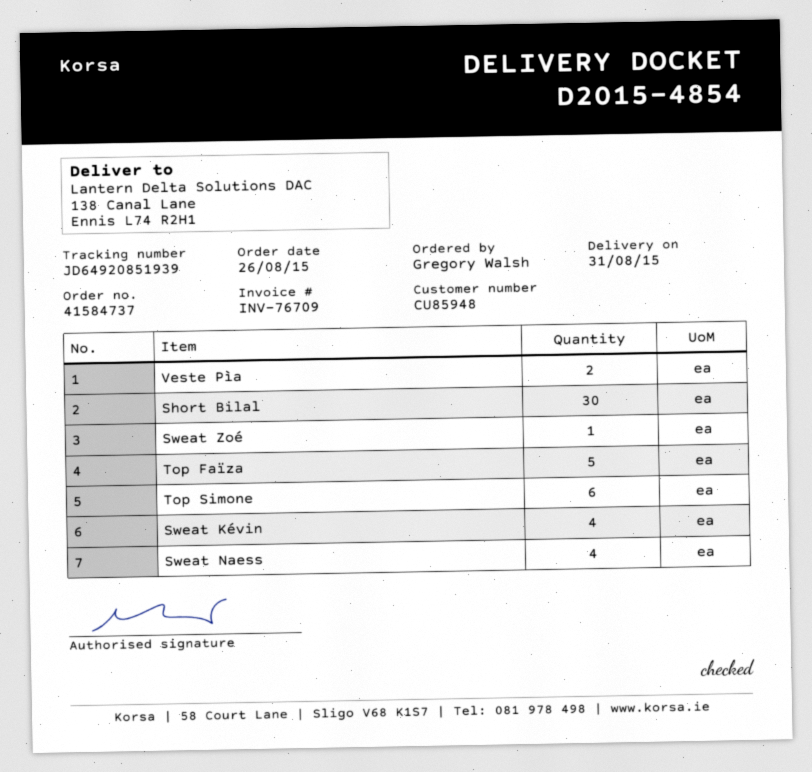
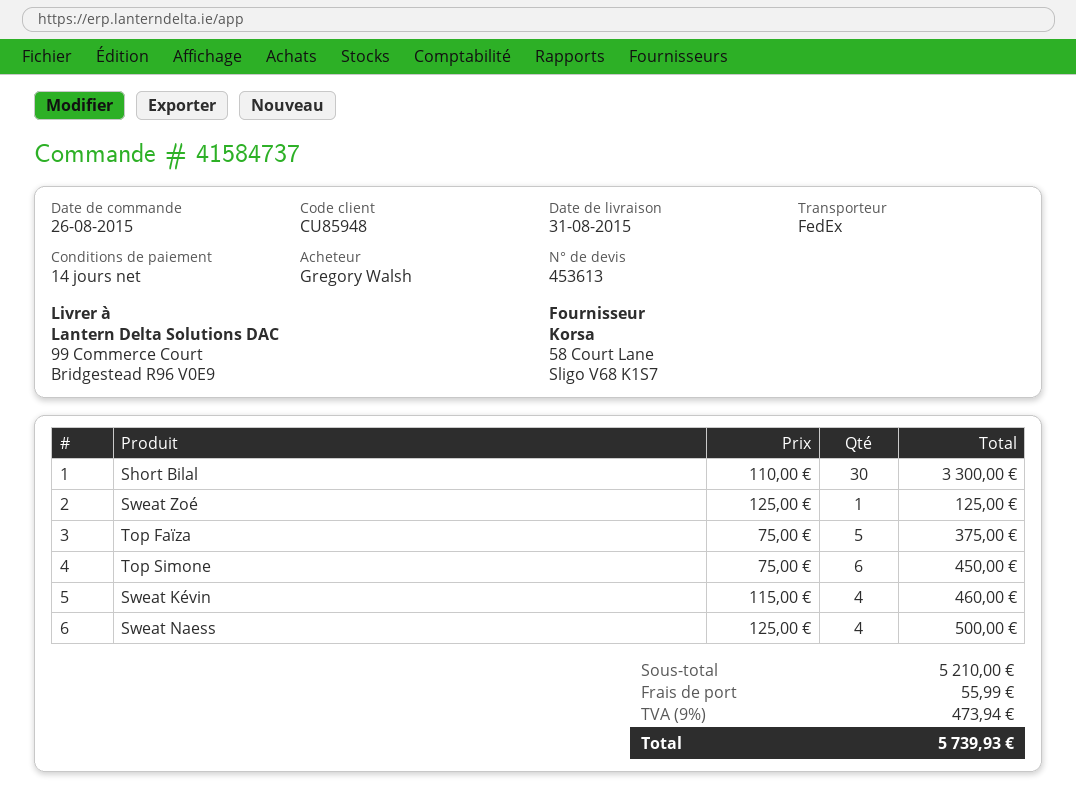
ship to: 138 Canal Lane, Ennis L74 R2H1 -> 99 Commerce Court, Bridgestead R96 V0E9
Veste Pìa: 2 -> none

